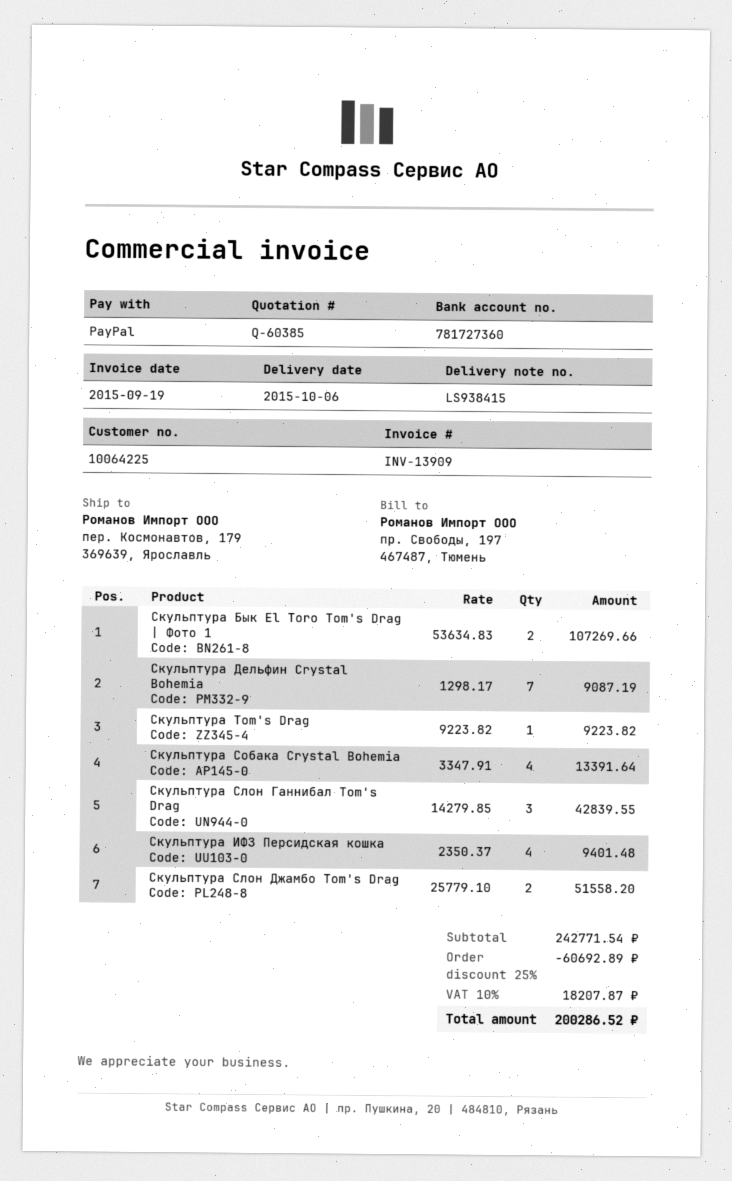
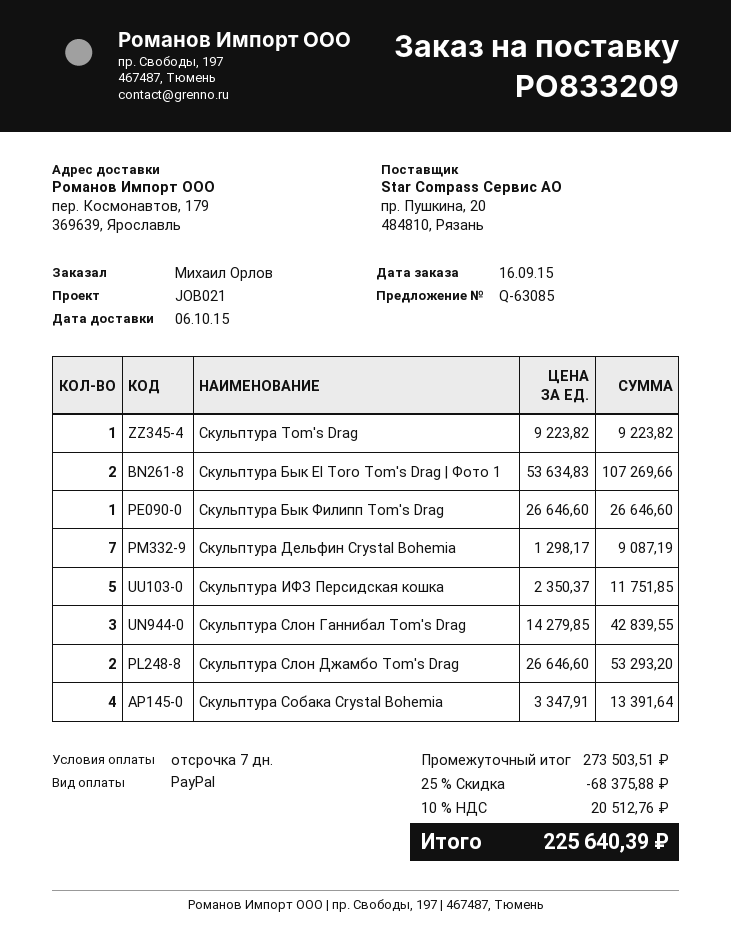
quote number: Q-60385 -> Q-63085
Скульптура ИФЗ Персидская кошка: 4 x 2350.37 = 9401.48 -> 5 x 2350.37 = 11751.85
Скульптура Слон Джамбо Tom's Drag: 2 x 25779.10 = 51558.20 -> 2 x 26646.60 = 53293.20
Скульптура Бык Филипп Tom's Drag: none -> 1 x 26646.60 = 26646.60
subtotal: 242771.54 -> 273503.51
discount: 25% = 60692.89 -> 25% = 68375.88
tax: 10% = 18207.87 -> 10% = 20512.76
total: 200286.52 -> 225640.39

